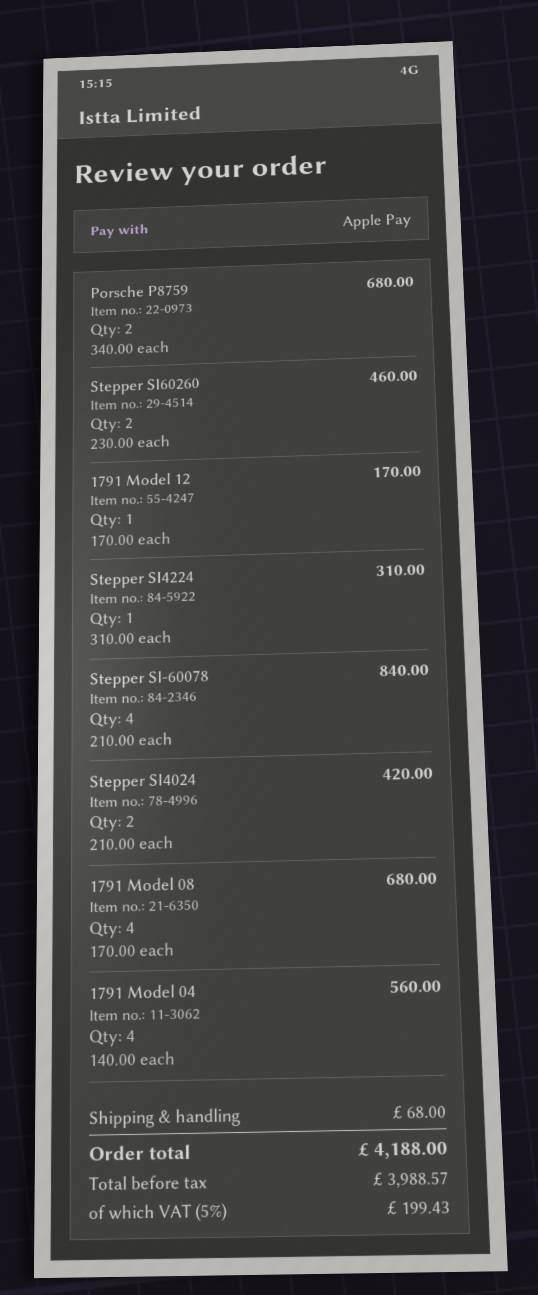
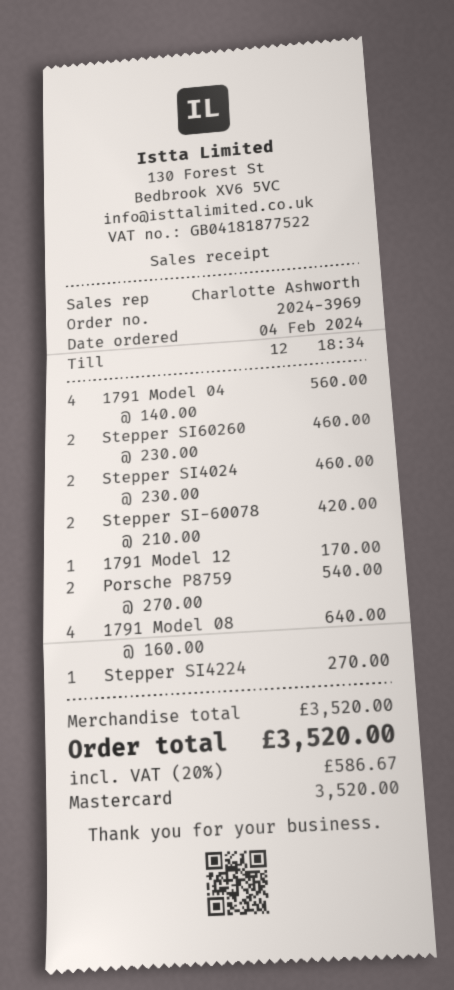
payment method: Apple Pay -> Mastercard
Porsche P8759: 2 x 340.00 = 680.00 -> 2 x 270.00 = 540.00
Stepper SI4224: 1 x 310.00 = 310.00 -> 1 x 270.00 = 270.00
Stepper SI-60078: 4 x 210.00 = 840.00 -> 2 x 210.00 = 420.00
Stepper SI4024: 2 x 210.00 = 420.00 -> 2 x 230.00 = 460.00
1791 Model 08: 4 x 170.00 = 680.00 -> 4 x 160.00 = 640.00
shipping: 68.00 -> none
tax: 5% = 199.43 -> 20% = 586.67
total: 4188.00 -> 3520.00

